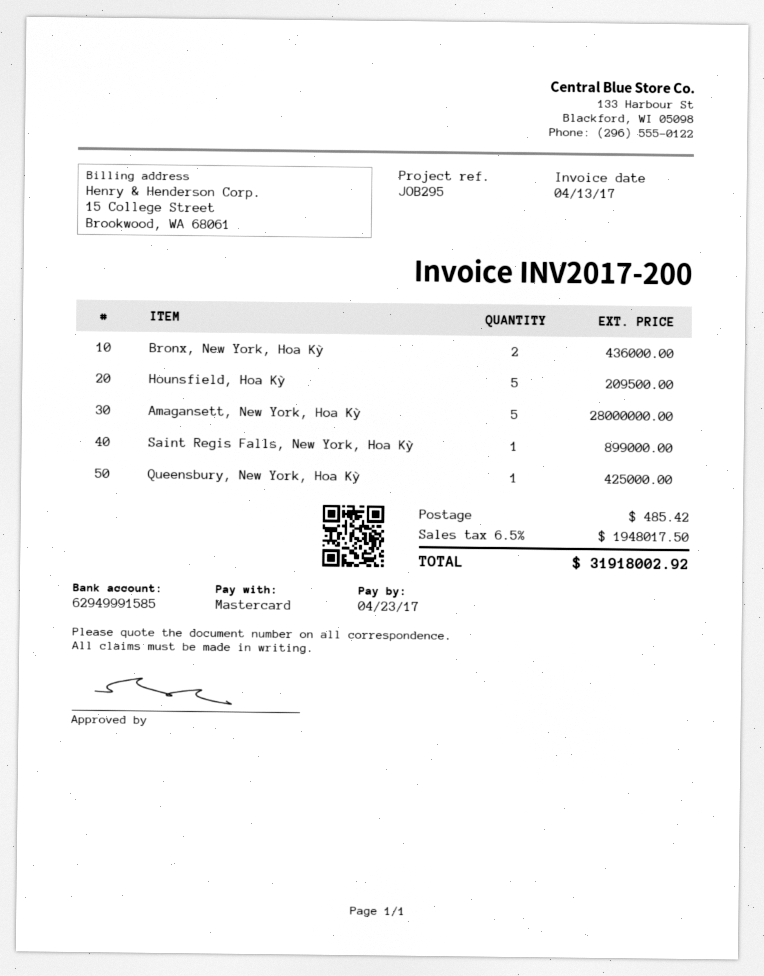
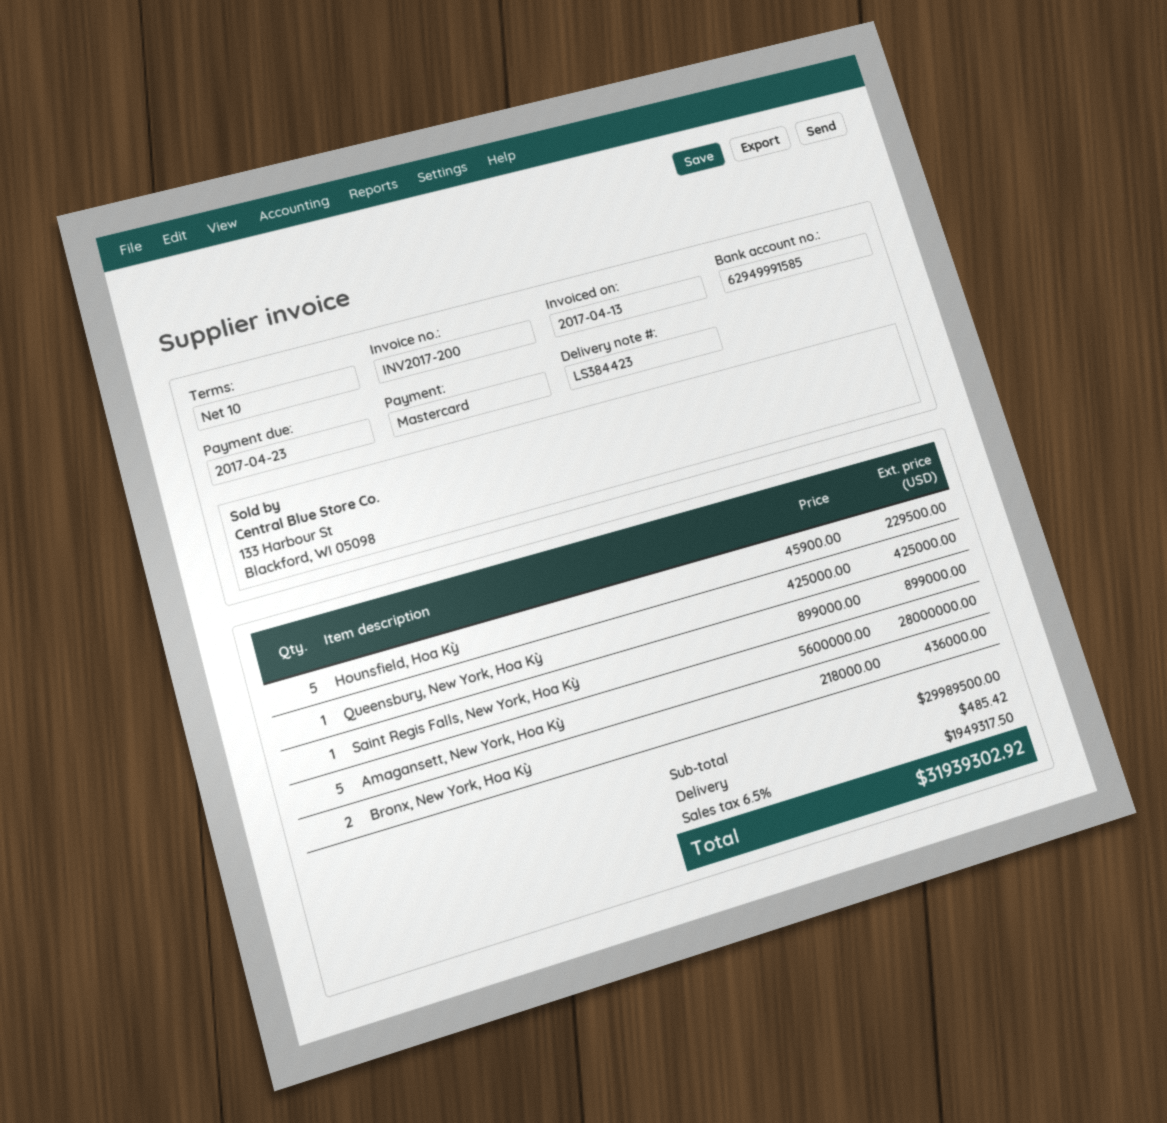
Hounsfield, Hoa Kỳ: 5 for 209500.00 -> 5 for 229500.00
tax: 6.5% = 1948017.50 -> 6.5% = 1949317.50
total: 31918002.92 -> 31939302.92

